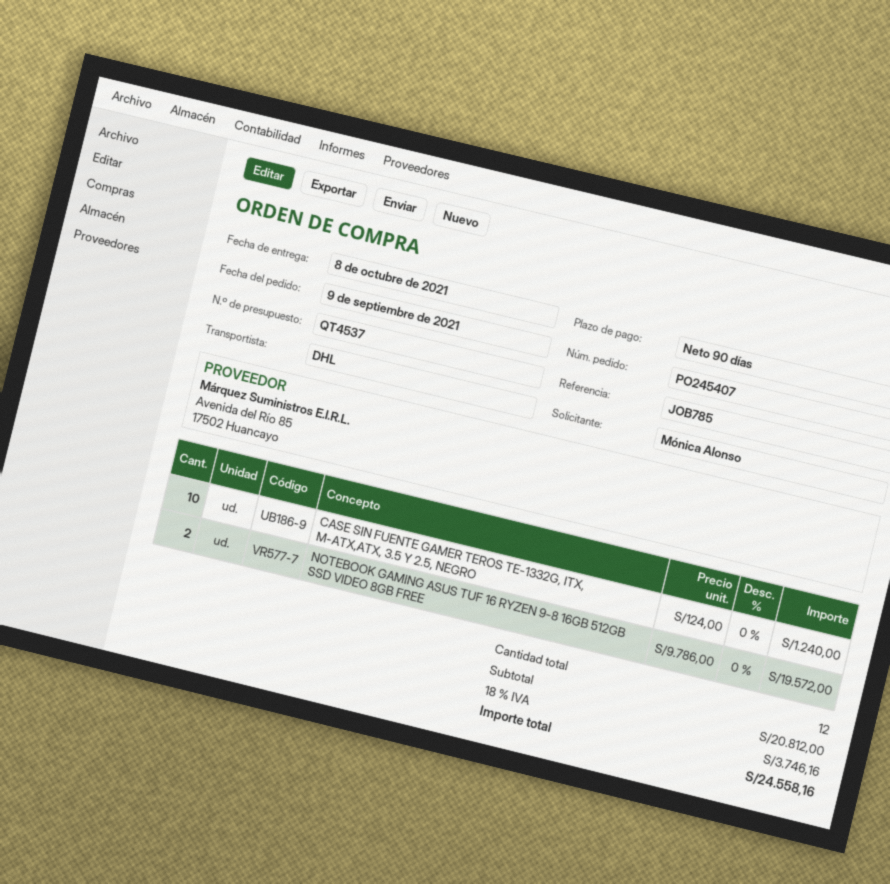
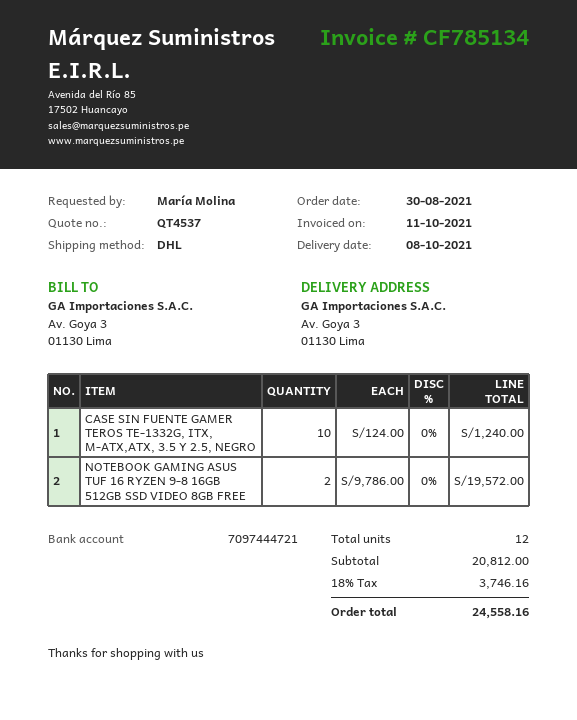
order date: 2021-09-09 -> 2021-08-30
ordered by: Mónica Alonso -> María Molina

